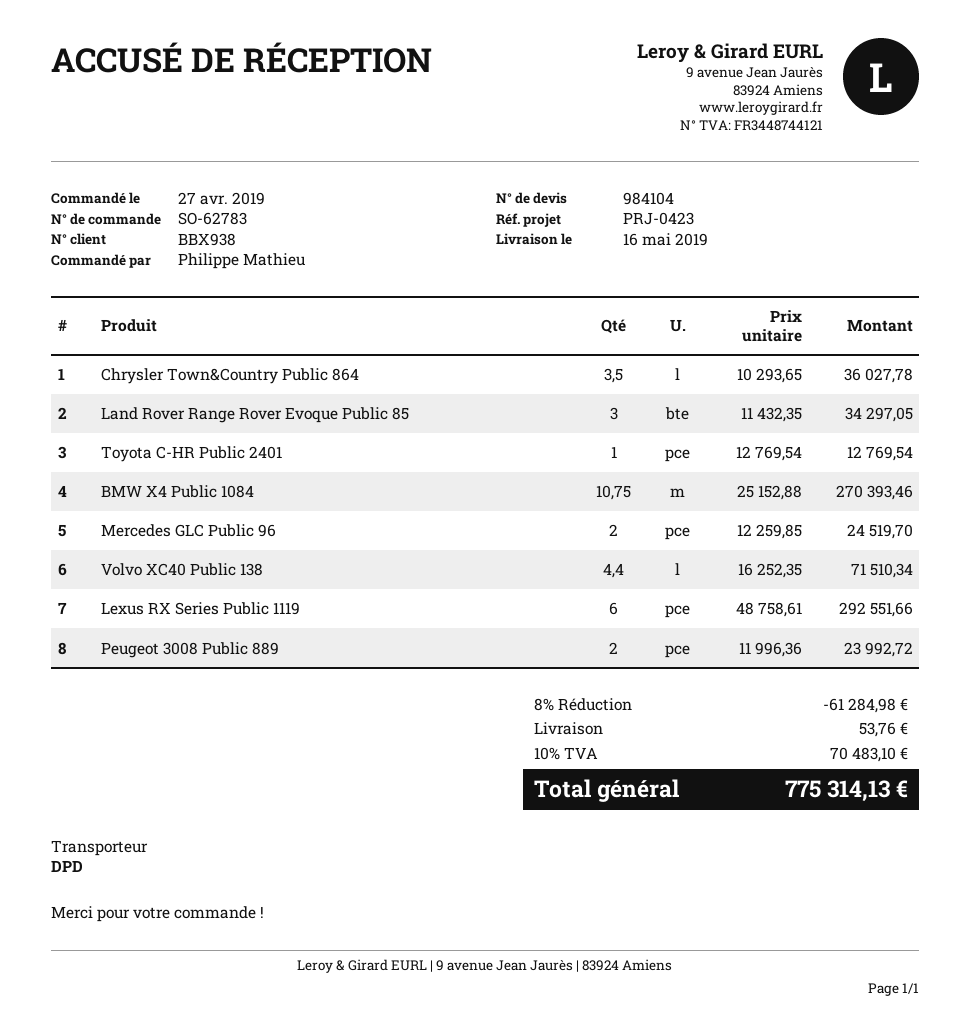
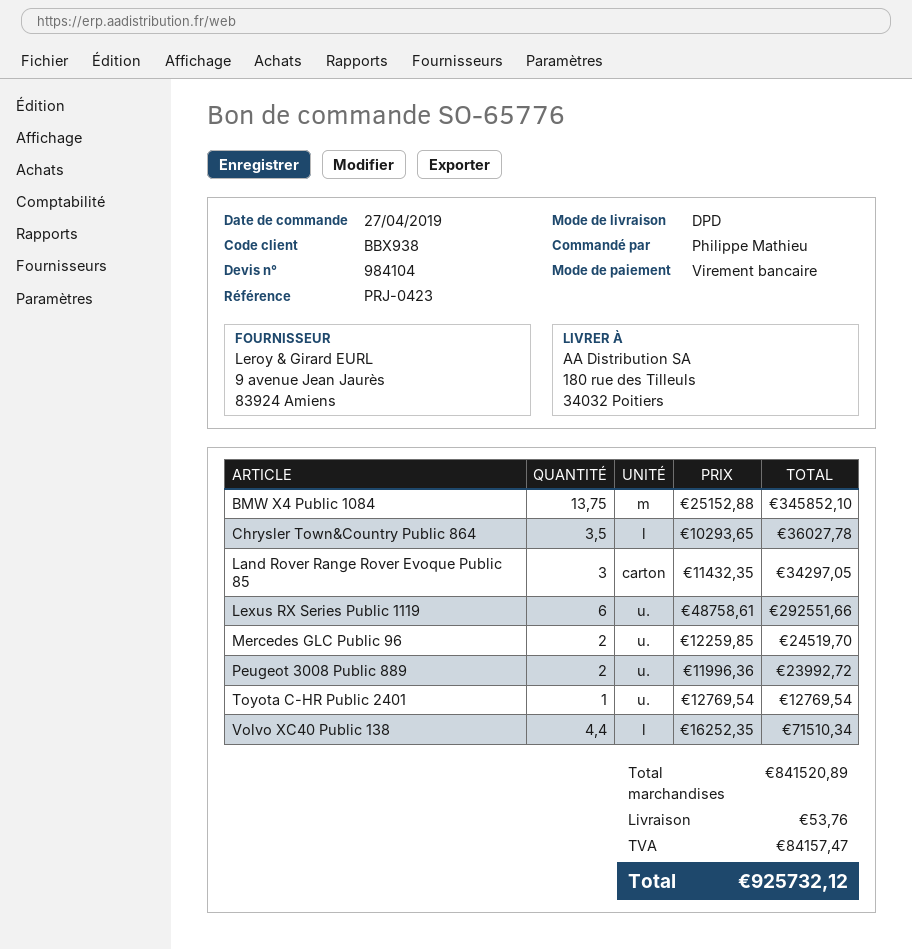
order number: SO-62783 -> SO-65776
BMW X4 Public 1084: 10.75 x 25152.88 = 270393.46 -> 13.75 x 25152.88 = 345852.10
discount: 8% = 61284.98 -> none
tax: 70483.10 -> 84157.47
total: 775314.13 -> 925732.12

